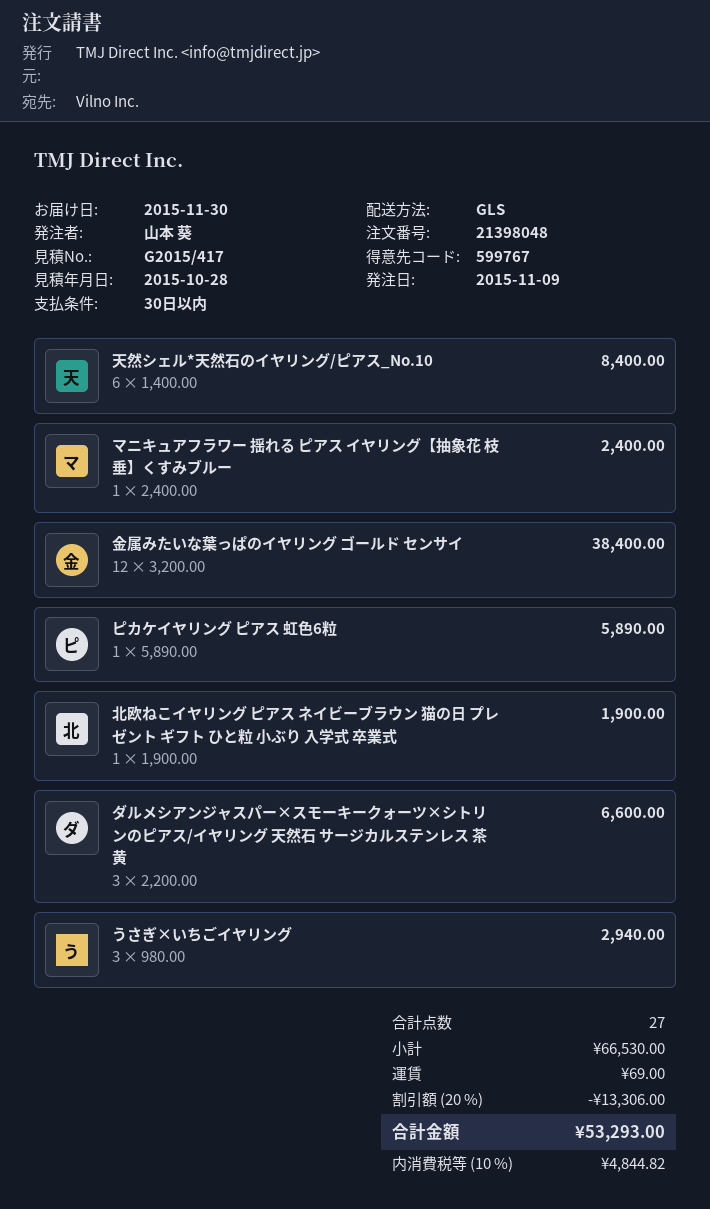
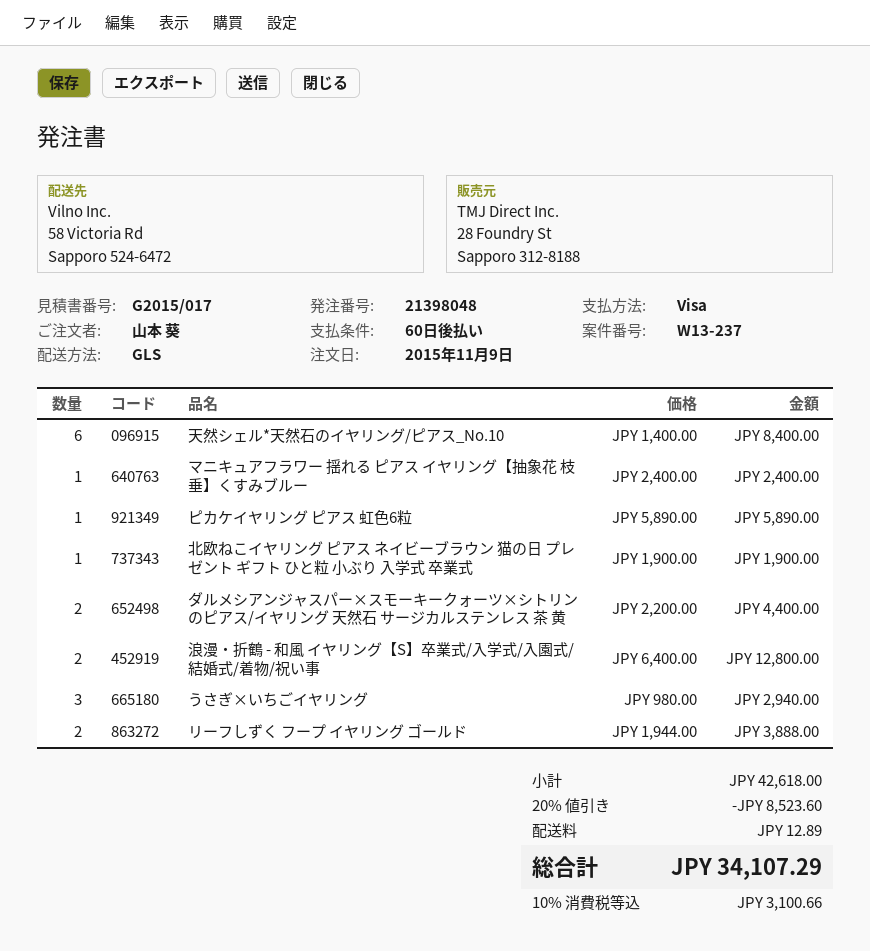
quote number: G2015/417 -> G2015/017
payment terms: 30 days -> 60 days
金属みたいな葉っぱのイヤリング ゴールド センサイ: 12 x 3200.00 = 38400.00 -> none
ダルメシアンジャスパー×スモーキークォーツ×シトリンのピアス/イヤリング 天然石 サージカルステンレス 茶 黄: 3 x 2200.00 = 6600.00 -> 2 x 2200.00 = 4400.00
浪漫・折鶴 - 和風 イヤリング【S】卒業式/入学式/入園式/結婚式/着物/祝い事: none -> 2 x 6400.00 = 12800.00
リーフしずく フープ イヤリング ゴールド: none -> 2 x 1944.00 = 3888.00
subtotal: 66530.00 -> 42618.00
discount: 20% = 13306.00 -> 20% = 8523.60
shipping: 69.00 -> 12.89
tax: 10% = 4844.82 -> 10% = 3100.66
total: 53293.00 -> 34107.29

